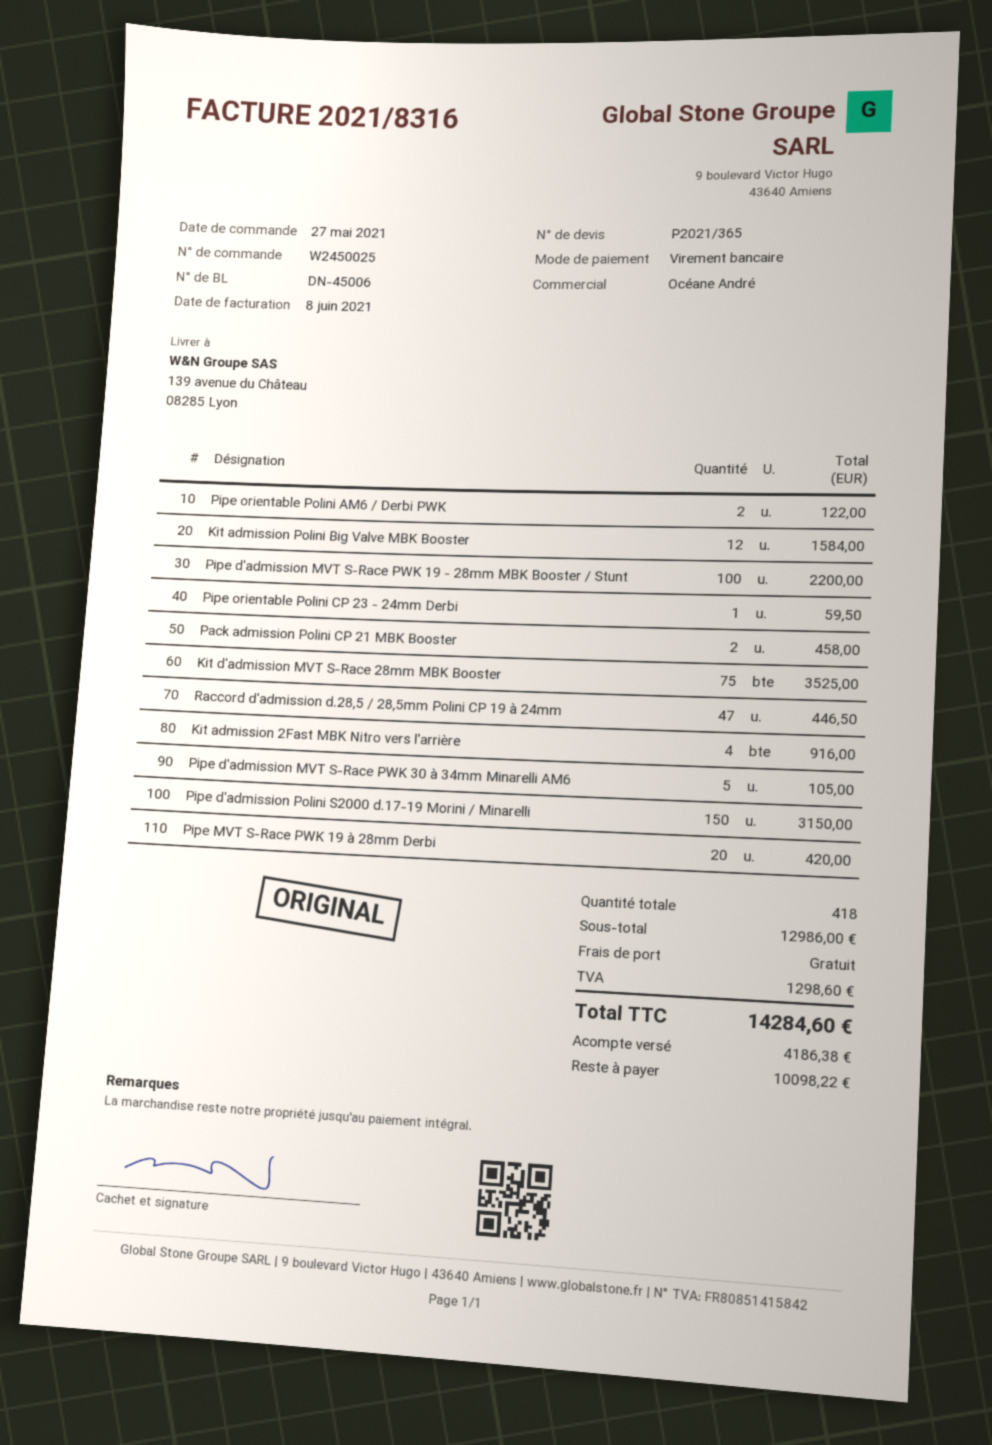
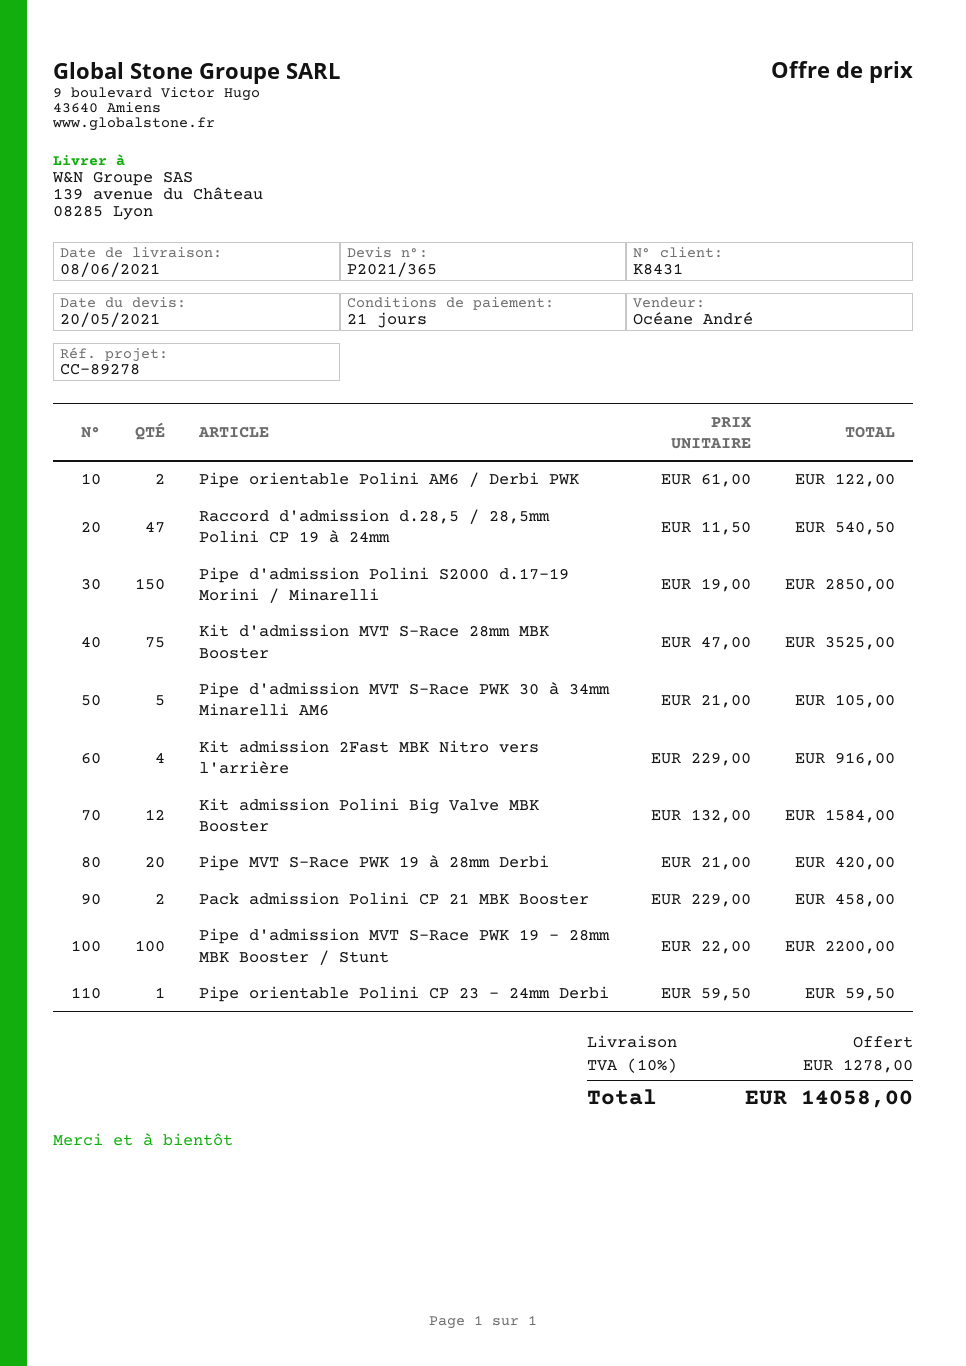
Raccord d'admission d.28,5 / 28,5mm Polini CP 19 à 24mm: 47 for 446.50 -> 47 for 540.50
Pipe d'admission Polini S2000 d.17-19 Morini / Minarelli: 150 for 3150.00 -> 150 for 2850.00
tax: 1298.60 -> 1278.00
total: 14284.60 -> 14058.00

